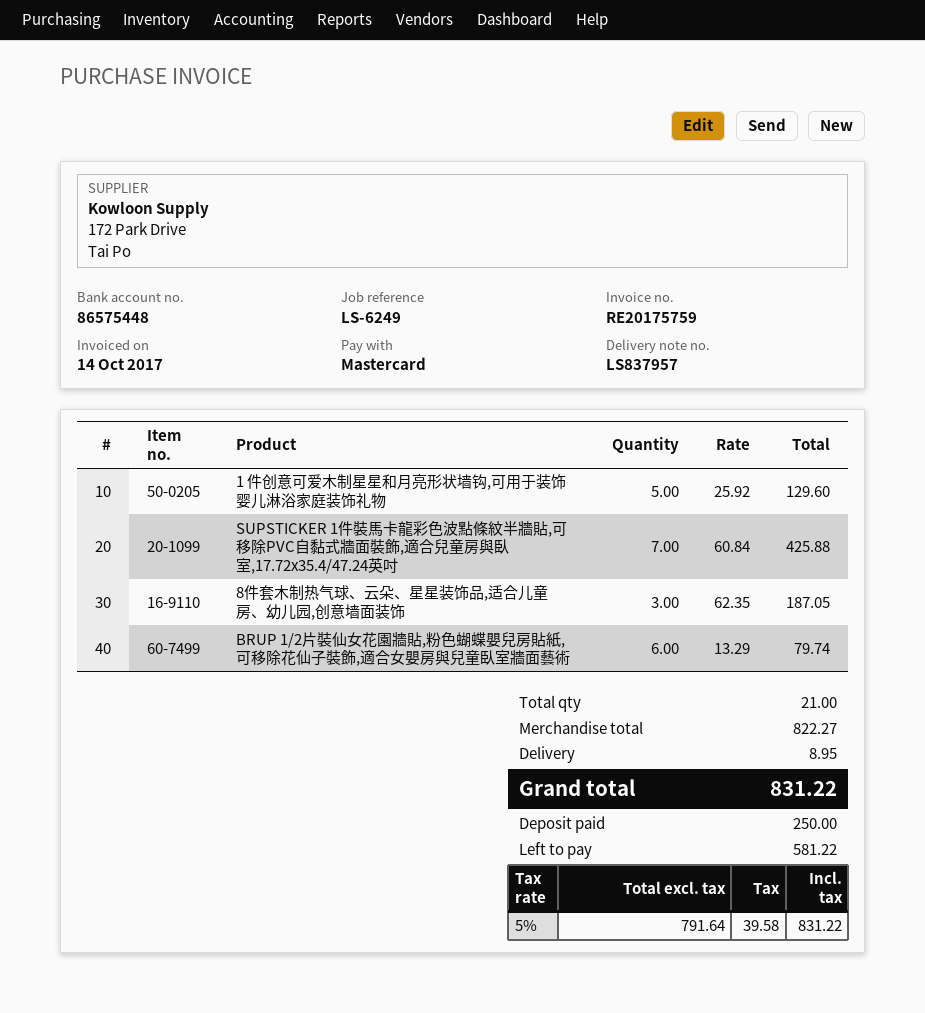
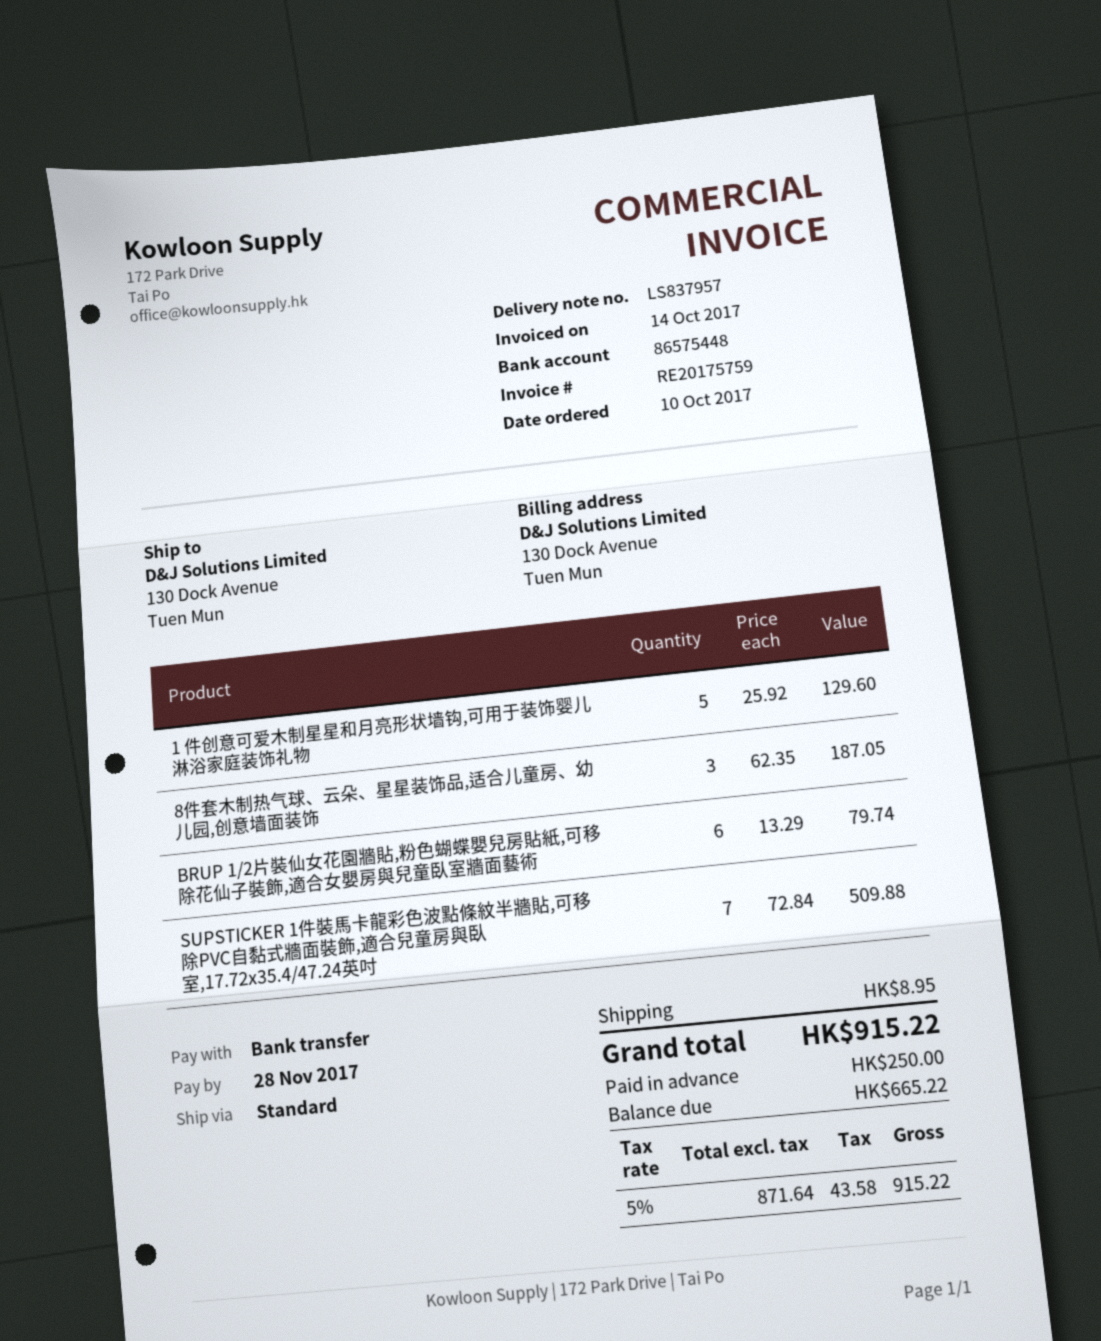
payment method: Mastercard -> bank transfer
SUPSTICKER 1件裝馬卡龍彩色波點條紋半牆貼,可移除PVC自黏式牆面裝飾,適合兒童房與臥室,17.72x35.4/47.24英吋: 7 x 60.84 = 425.88 -> 7 x 72.84 = 509.88
net: 791.64 -> 871.64
tax: 5% = 39.58 -> 5% = 43.58
total: 831.22 -> 915.22
balance: 581.22 -> 665.22

